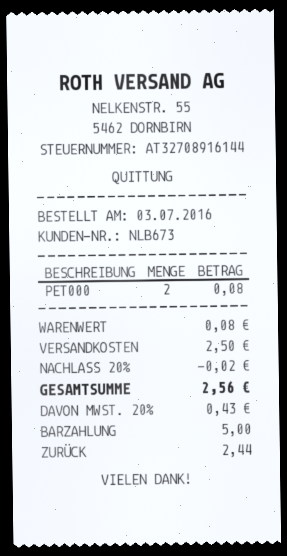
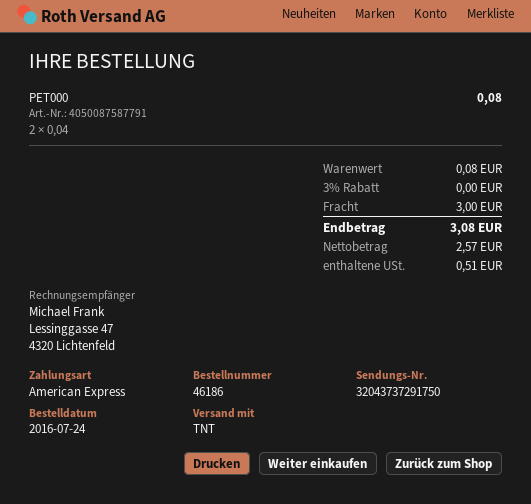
order date: 2016-07-03 -> 2016-07-24
payment method: cash -> American Express
discount: 20% = 0.02 -> 3% = 0.00
shipping: 2.50 -> 3.00
tax: 0.43 -> 0.51
total: 2.56 -> 3.08

